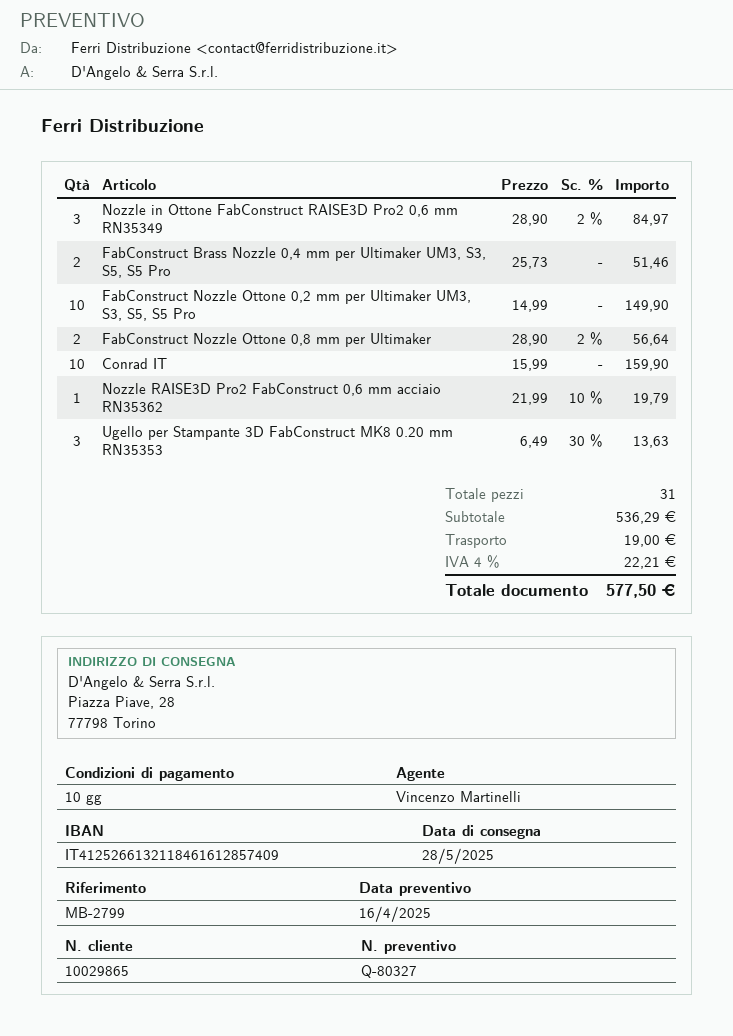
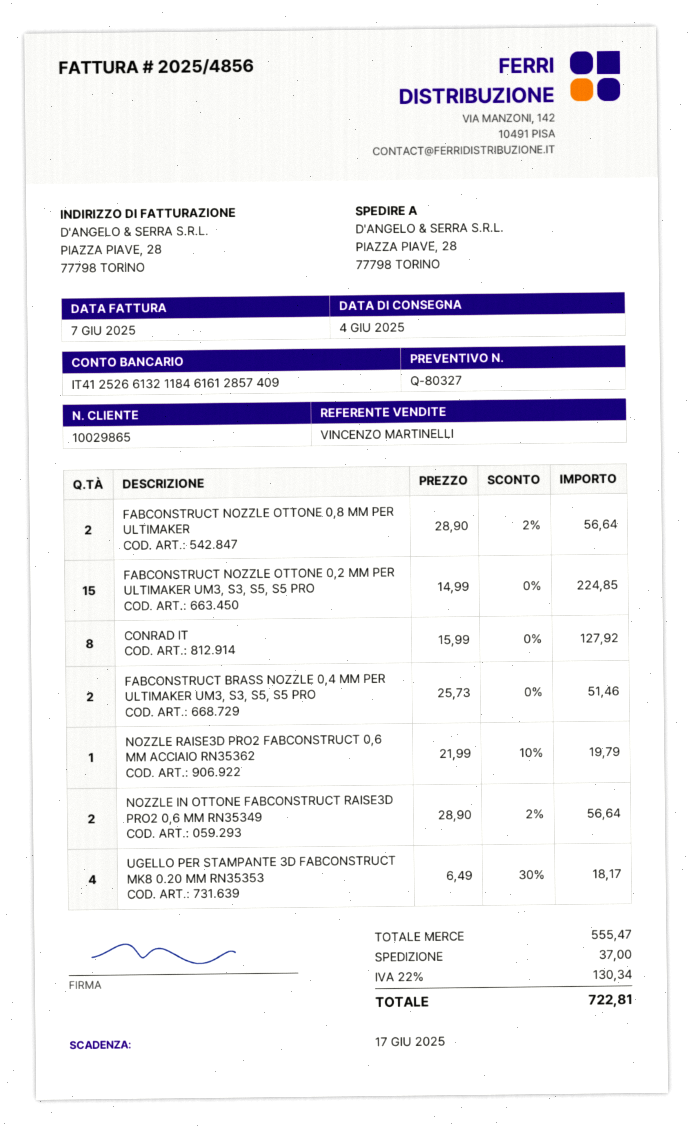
delivery date: 2025-05-28 -> 2025-06-04
Nozzle in Ottone FabConstruct RAISE3D Pro2 0,6 mm RN35349: 3 x 28.90 - 2% = 84.97 -> 2 x 28.90 - 2% = 56.64
FabConstruct Nozzle Ottone 0,2 mm per Ultimaker UM3, S3, S5, S5 Pro: 10 x 14.99 = 149.90 -> 15 x 14.99 = 224.85
Conrad IT: 10 x 15.99 = 159.90 -> 8 x 15.99 = 127.92
Ugello per Stampante 3D FabConstruct MK8 0.20 mm RN35353: 3 x 6.49 - 30% = 13.63 -> 4 x 6.49 - 30% = 18.17
subtotal: 536.29 -> 555.47
shipping: 19.00 -> 37.00
tax: 4% = 22.21 -> 22% = 130.34
total: 577.50 -> 722.81

